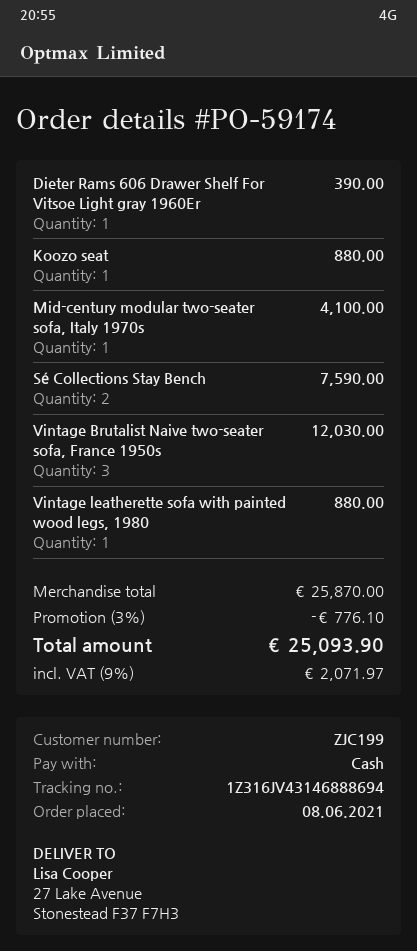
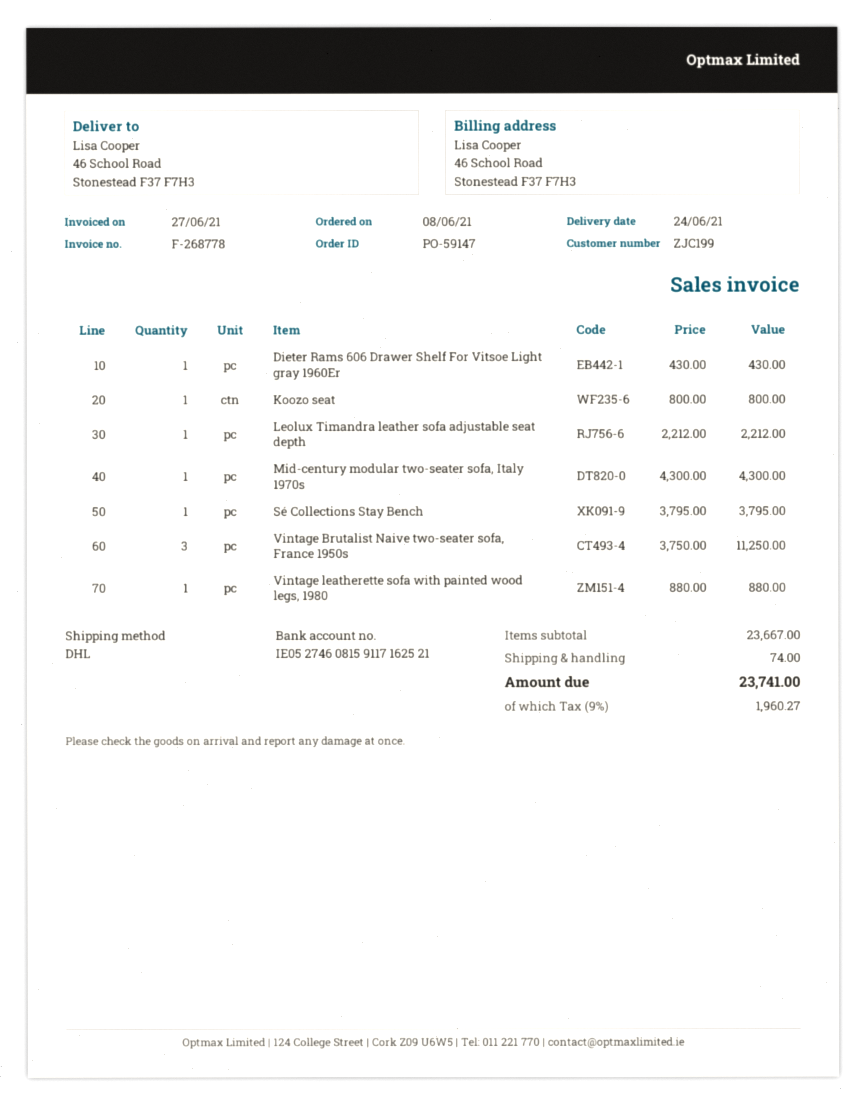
order number: PO-59174 -> PO-59147
ship to: 27 Lake Avenue, Stonestead F37 F7H3 -> 46 School Road, Stonestead F37 F7H3
Dieter Rams 606 Drawer Shelf For Vitsoe Light gray 1960Er: 1 for 390.00 -> 1 for 430.00
Koozo seat: 1 for 880.00 -> 1 for 800.00
Mid-century modular two-seater sofa, Italy 1970s: 1 for 4100.00 -> 1 for 4300.00
Sé Collections Stay Bench: 2 for 7590.00 -> 1 for 3795.00
Vintage Brutalist Naive two-seater sofa, France 1950s: 3 for 12030.00 -> 3 for 11250.00
Leolux Timandra leather sofa adjustable seat depth: none -> 1 for 2212.00
subtotal: 25870.00 -> 23667.00
discount: 3% = 776.10 -> none
shipping: none -> 74.00
tax: 9% = 2071.97 -> 9% = 1960.27
total: 25093.90 -> 23741.00

